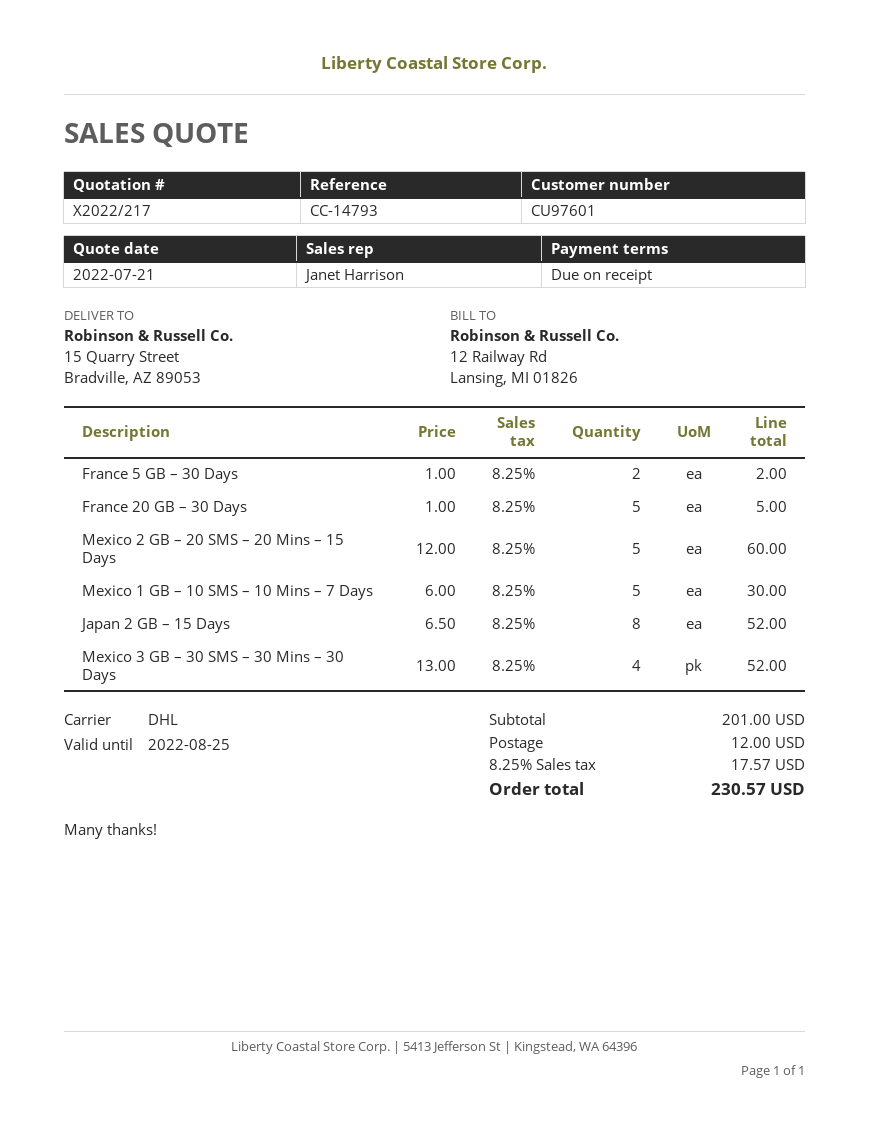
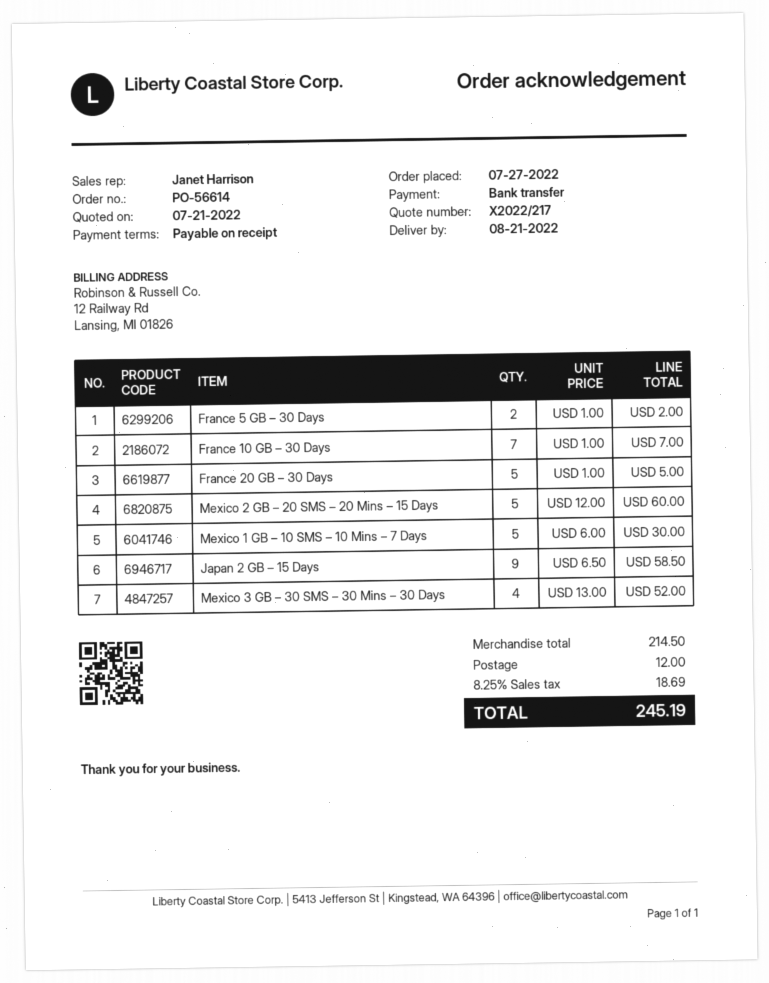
Japan 2 GB – 15 Days: 8 x 6.50 = 52.00 -> 9 x 6.50 = 58.50
France 10 GB – 30 Days: none -> 7 x 1.00 = 7.00
subtotal: 201.00 -> 214.50
tax: 8.25% = 17.57 -> 8.25% = 18.69
total: 230.57 -> 245.19

